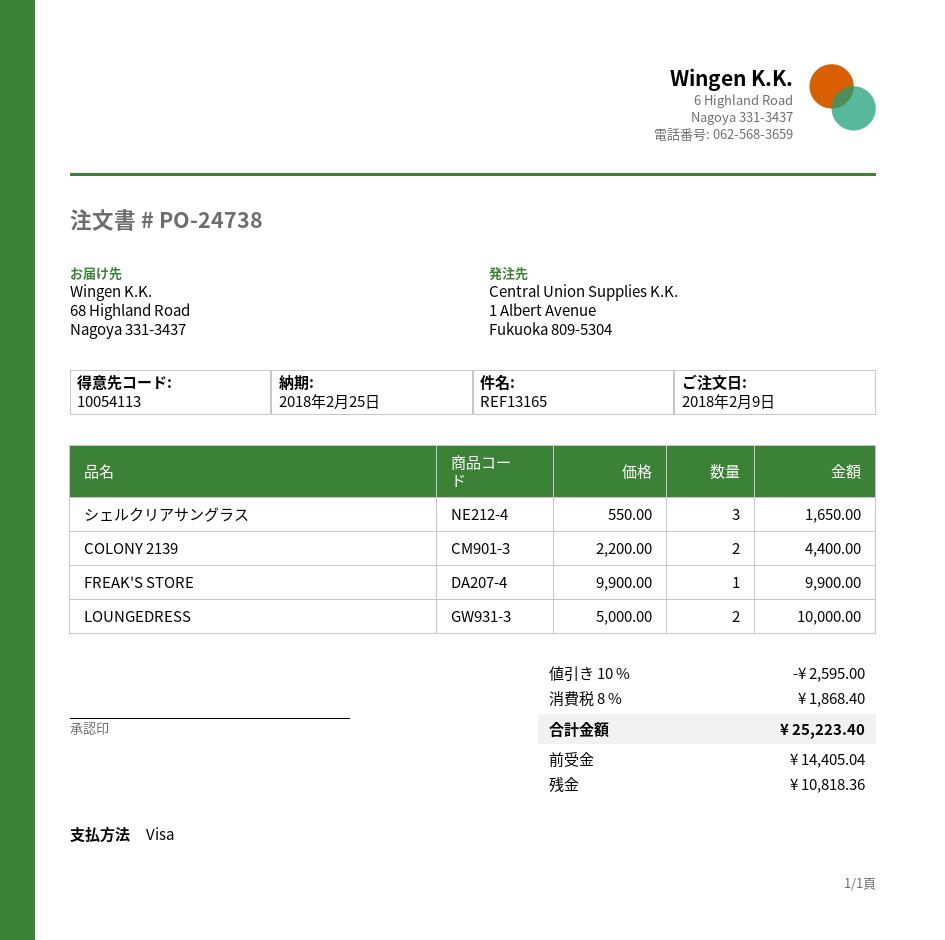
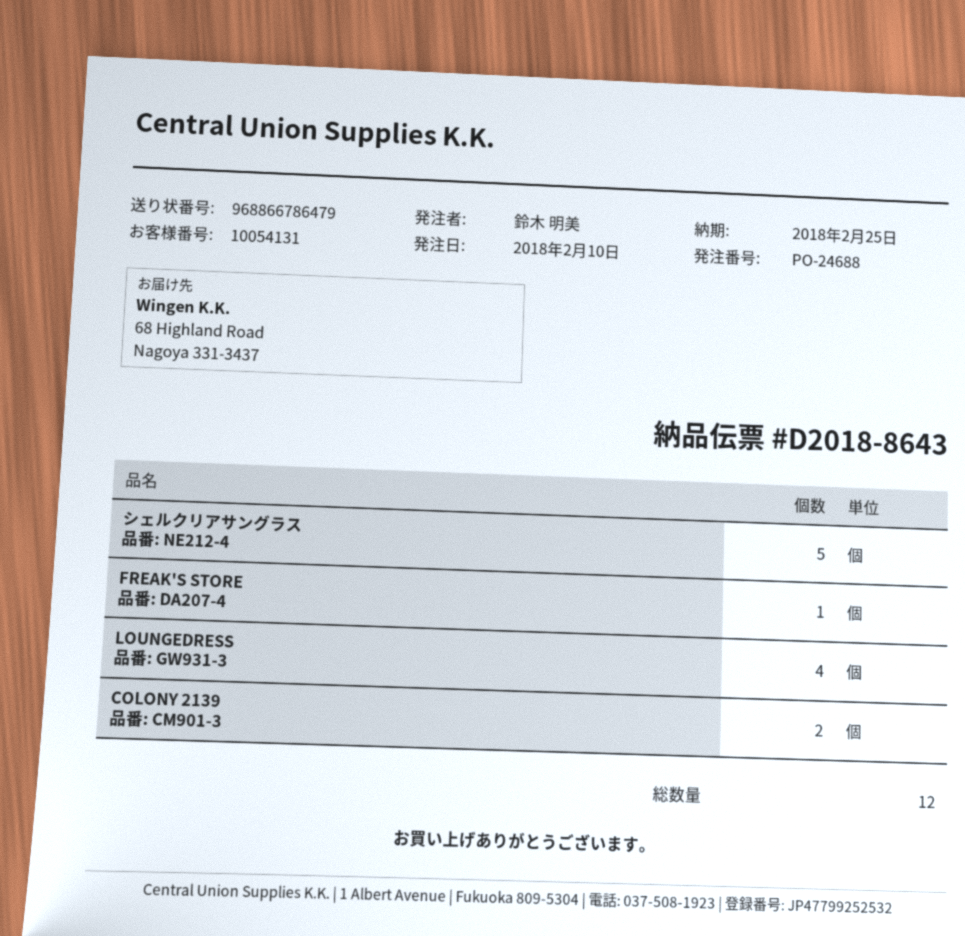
order number: PO-24738 -> PO-24688
order date: 2018-02-09 -> 2018-02-10
customer number: 10054113 -> 10054131
シェルクリアサングラス: 3 -> 5
LOUNGEDRESS: 2 -> 4

